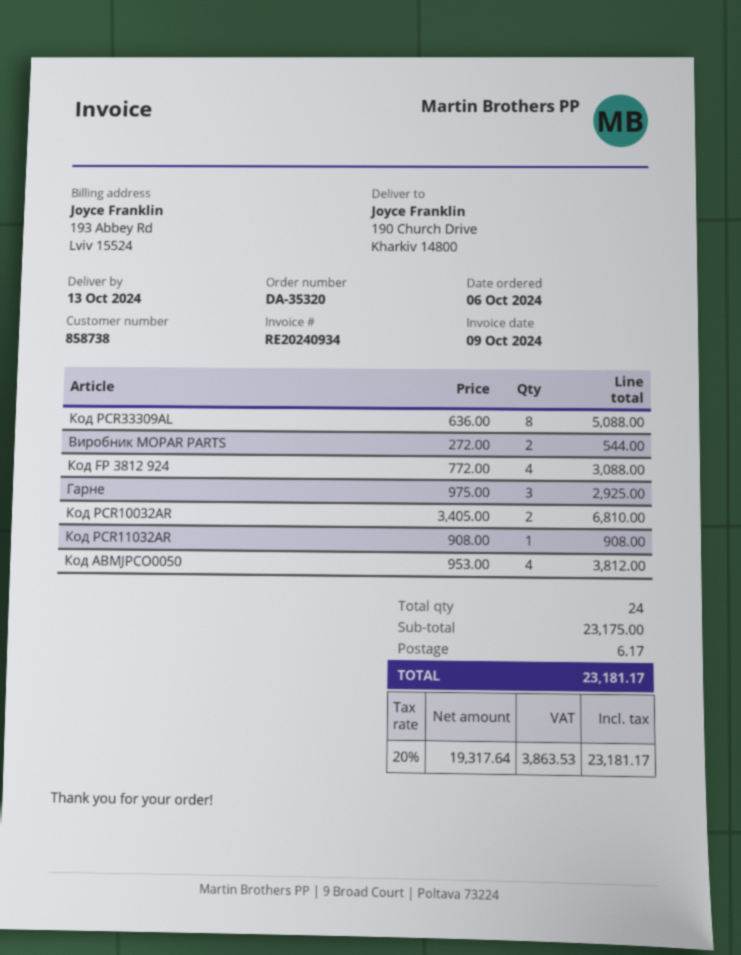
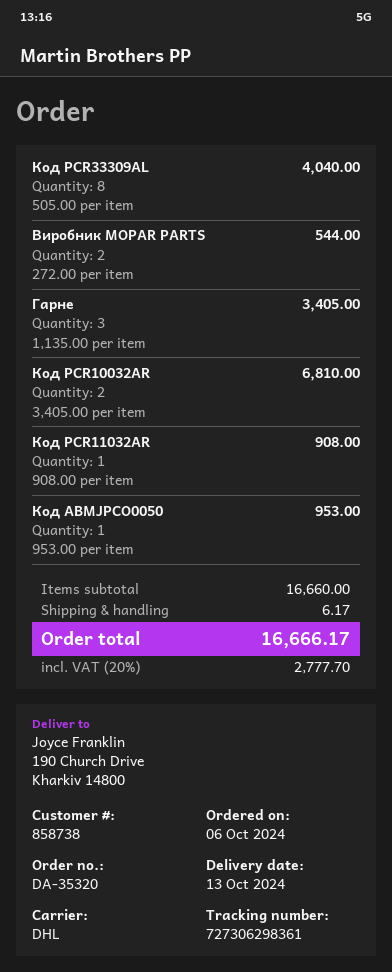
Код PCR33309AL: 8 x 636.00 = 5088.00 -> 8 x 505.00 = 4040.00
Код FP 3812 924: 4 x 772.00 = 3088.00 -> none
Гарне: 3 x 975.00 = 2925.00 -> 3 x 1135.00 = 3405.00
Код ABMJPCO0050: 4 x 953.00 = 3812.00 -> 1 x 953.00 = 953.00
subtotal: 23175.00 -> 16660.00
tax: 20% = 3863.53 -> 20% = 2777.70
total: 23181.17 -> 16666.17

